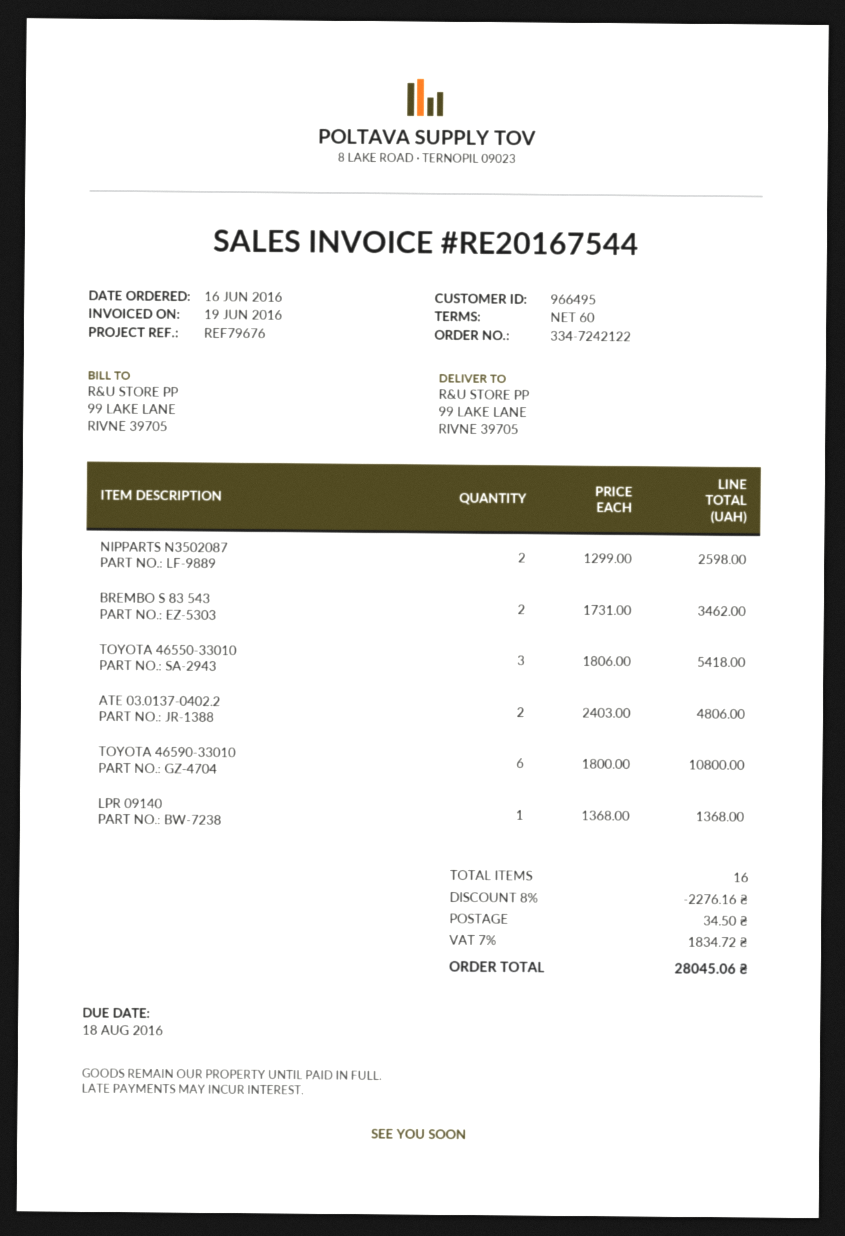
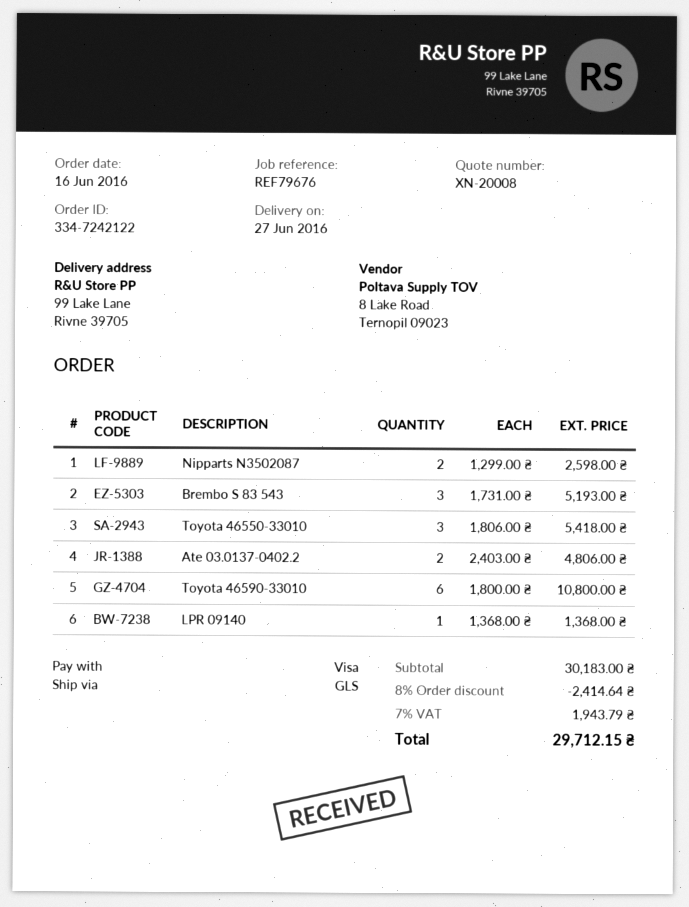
BREMBO S 83 543: 2 x 1731.00 = 3462.00 -> 3 x 1731.00 = 5193.00
discount: 8% = 2276.16 -> 8% = 2414.64
shipping: 34.50 -> none
tax: 7% = 1834.72 -> 7% = 1943.79
total: 28045.06 -> 29712.15

